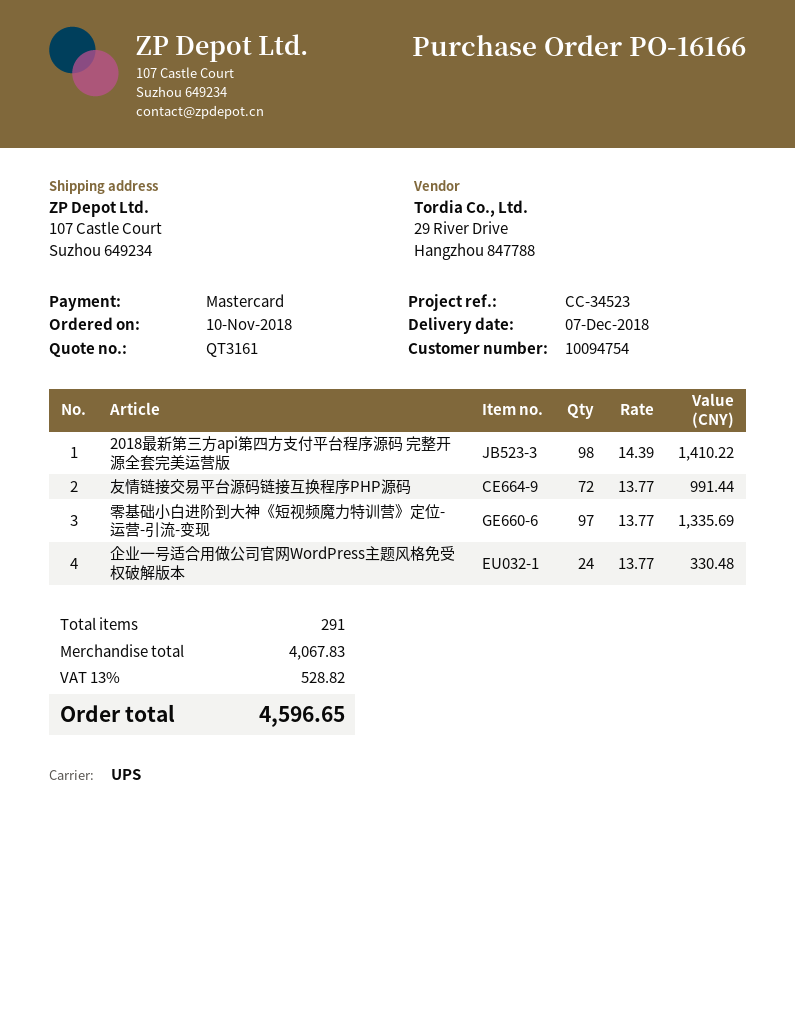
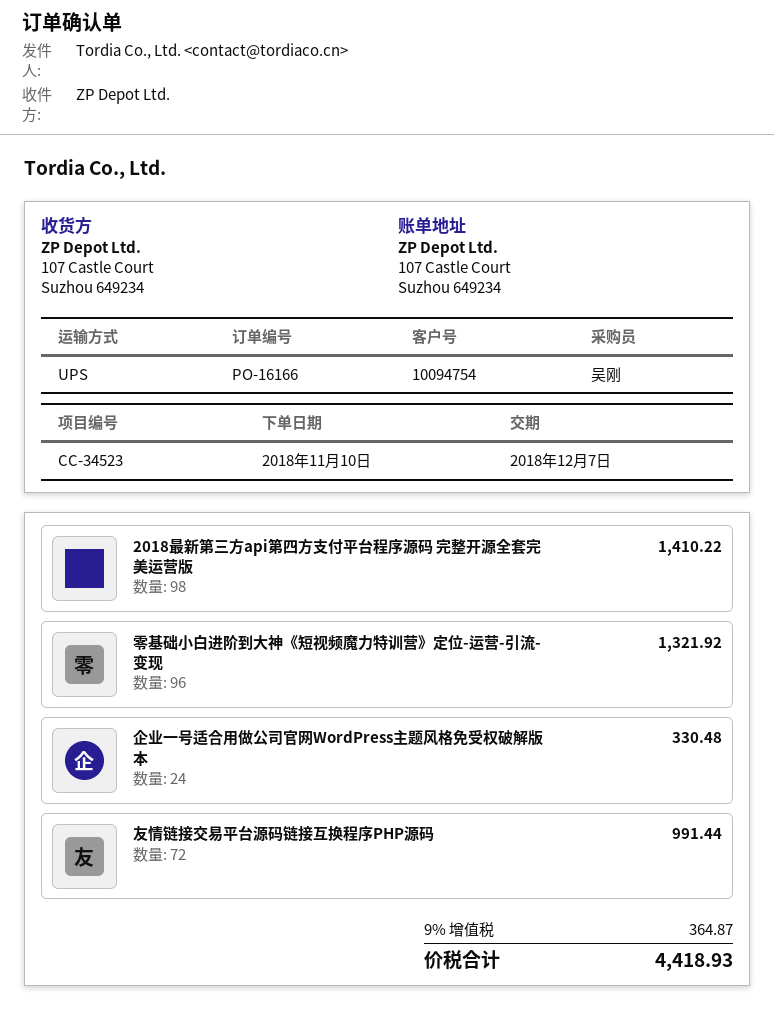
零基础小白进阶到大神《短视频魔力特训营》定位-运营-引流-变现: 97 for 1335.69 -> 96 for 1321.92
tax: 13% = 528.82 -> 9% = 364.87
total: 4596.65 -> 4418.93

